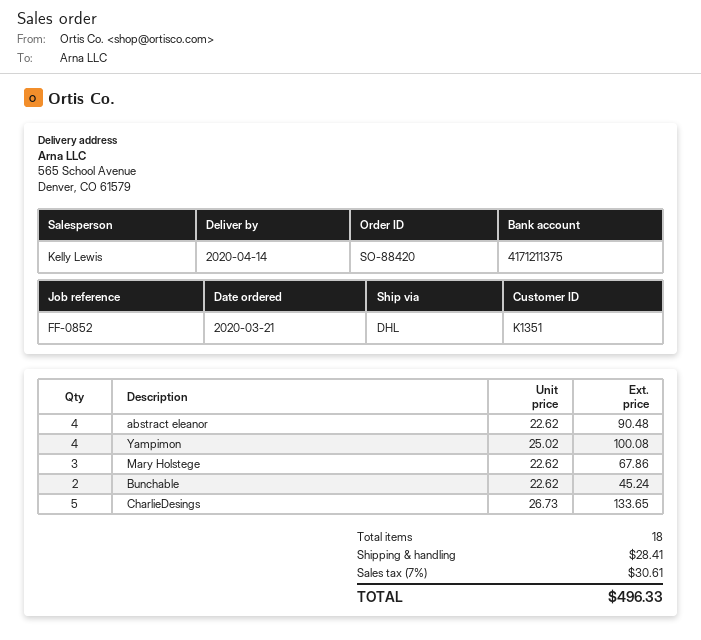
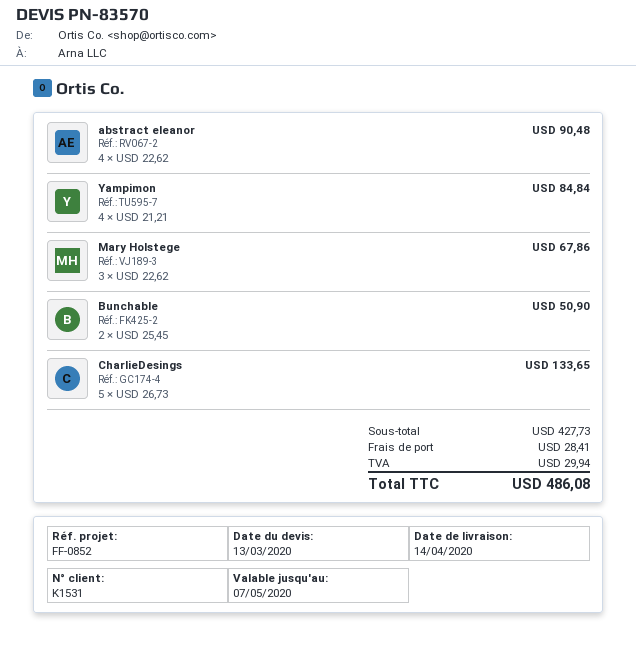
customer number: K1351 -> K1531
Yampimon: 4 x 25.02 = 100.08 -> 4 x 21.21 = 84.84
Bunchable: 2 x 22.62 = 45.24 -> 2 x 25.45 = 50.90
tax: 30.61 -> 29.94
total: 496.33 -> 486.08

